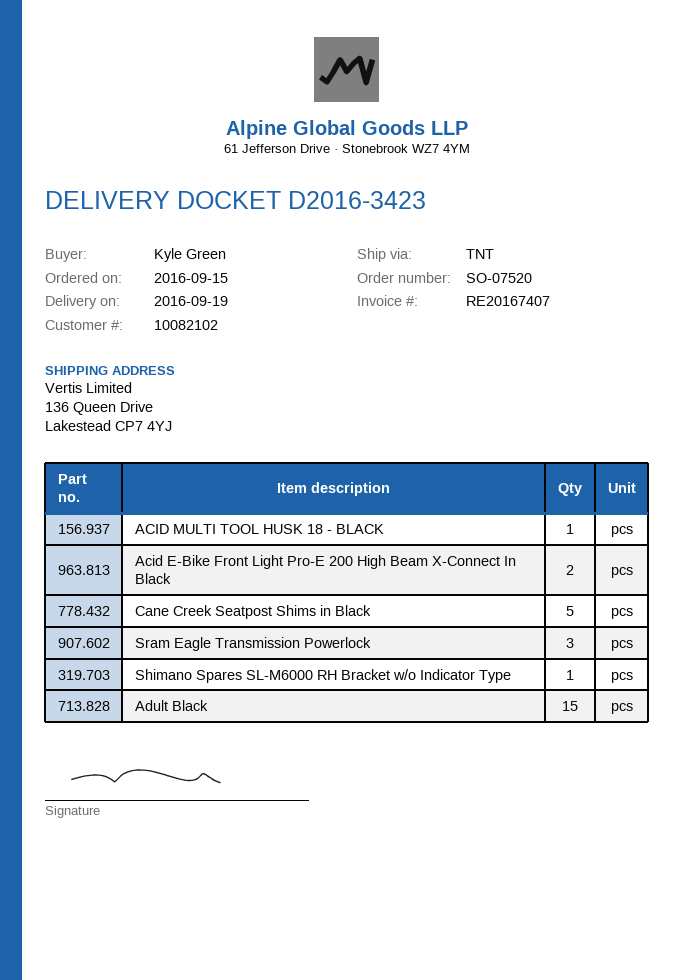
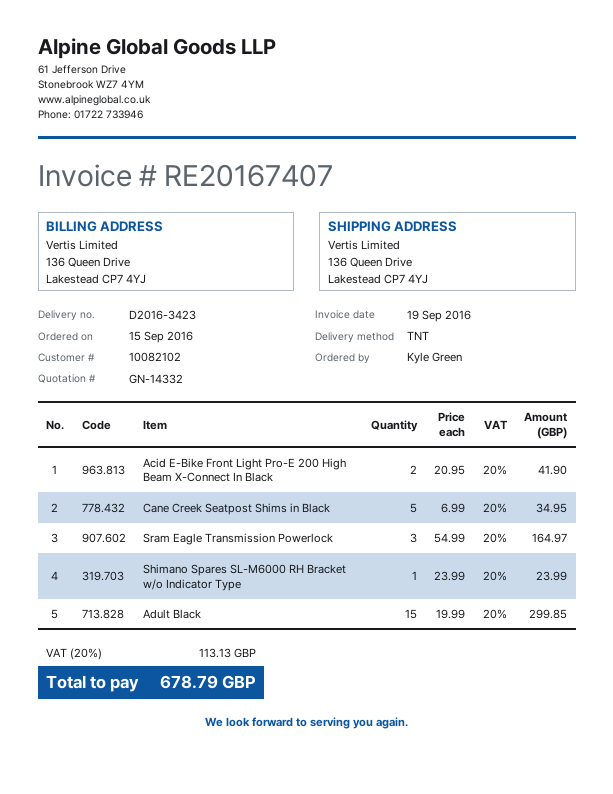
ACID MULTI TOOL HUSK 18 - BLACK: 1 -> none

